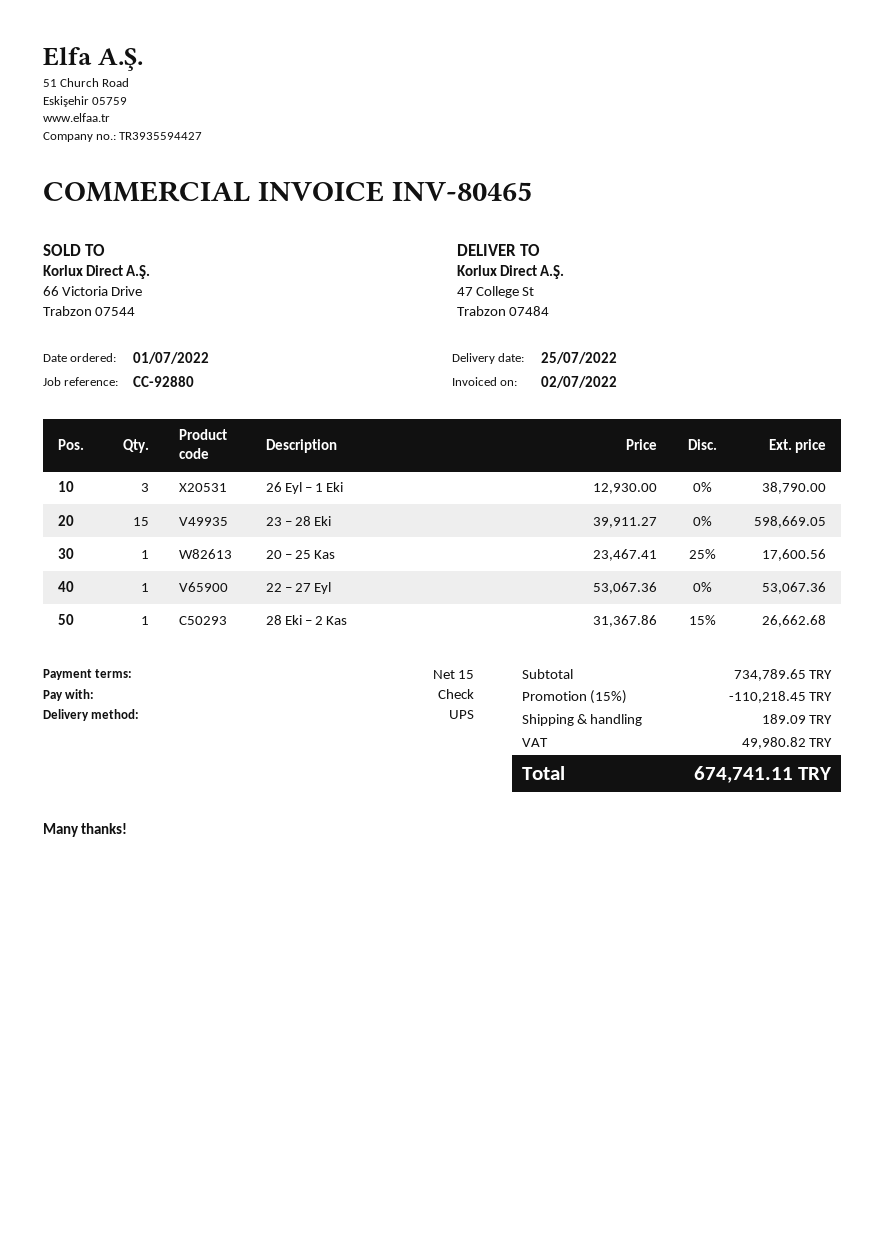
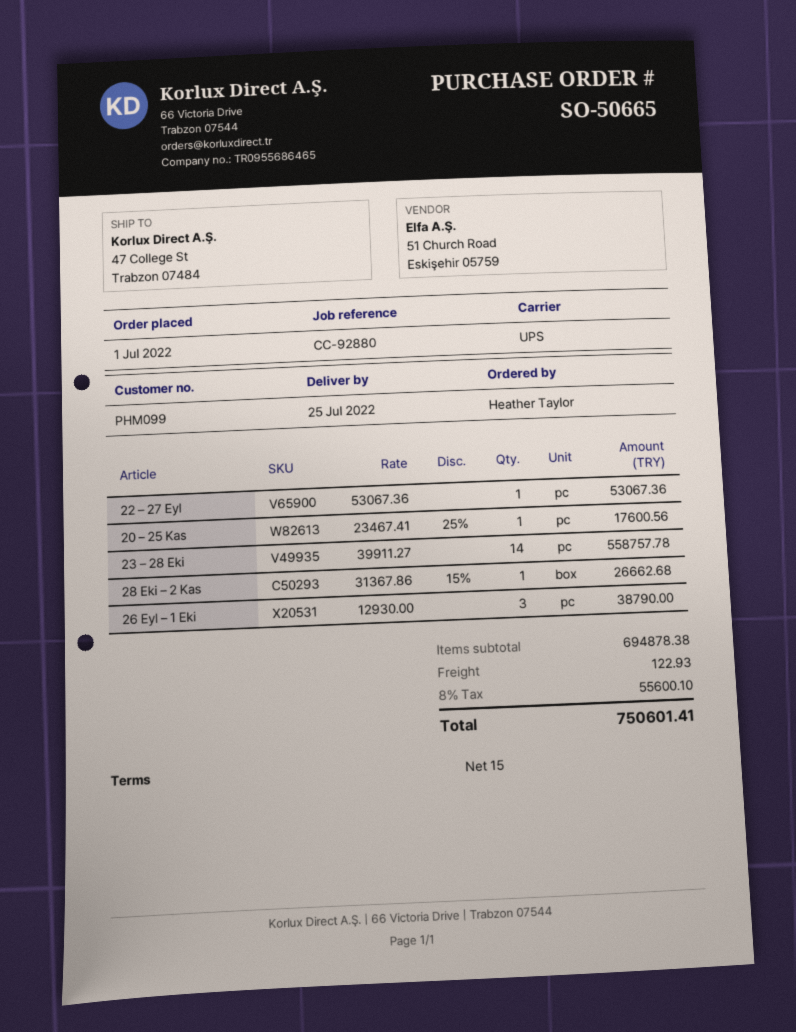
23 – 28 Eki: 15 x 39911.27 = 598669.05 -> 14 x 39911.27 = 558757.78
subtotal: 734789.65 -> 694878.38
discount: 15% = 110218.45 -> none
shipping: 189.09 -> 122.93
tax: 49980.82 -> 55600.10
total: 674741.11 -> 750601.41

